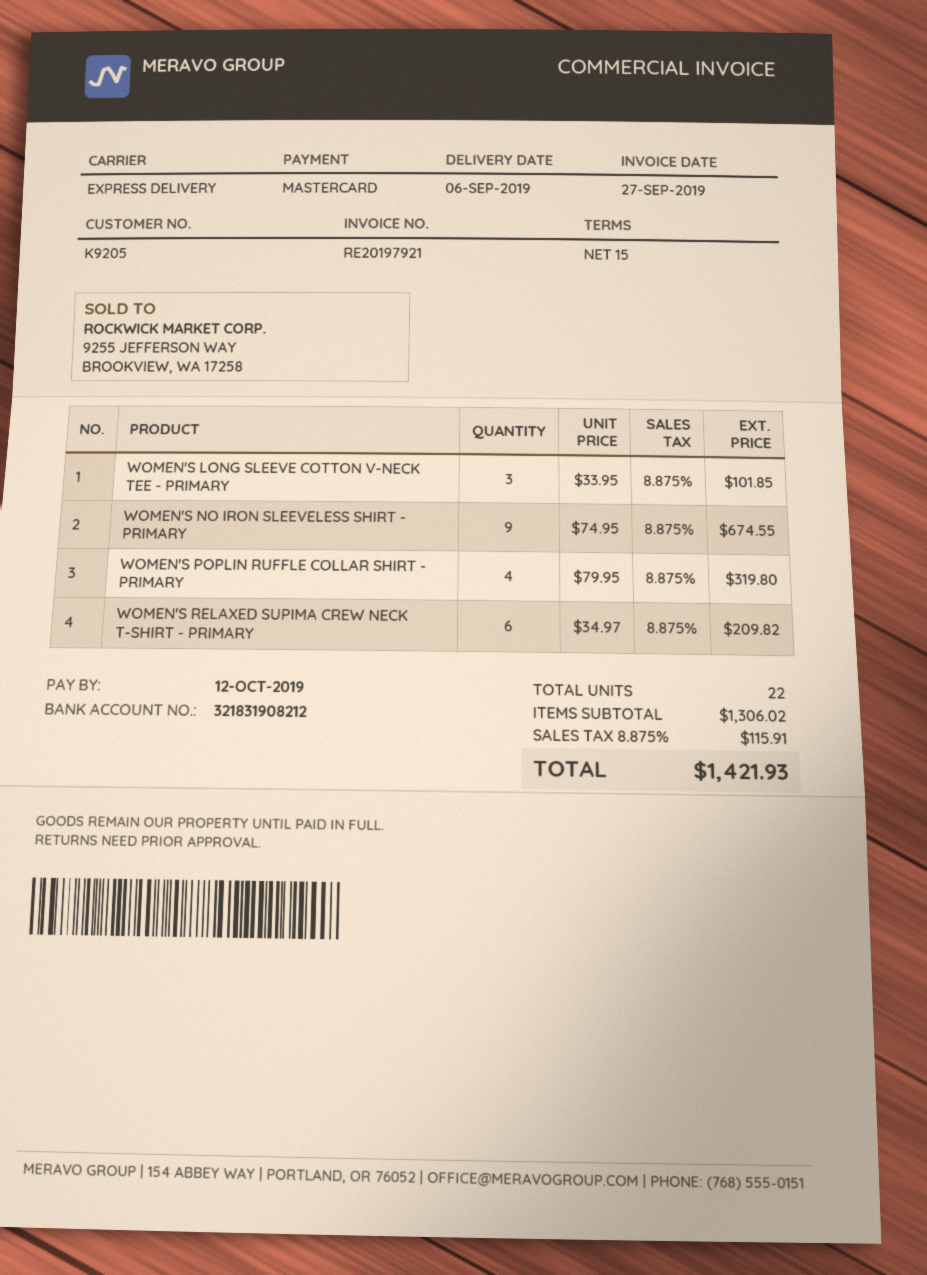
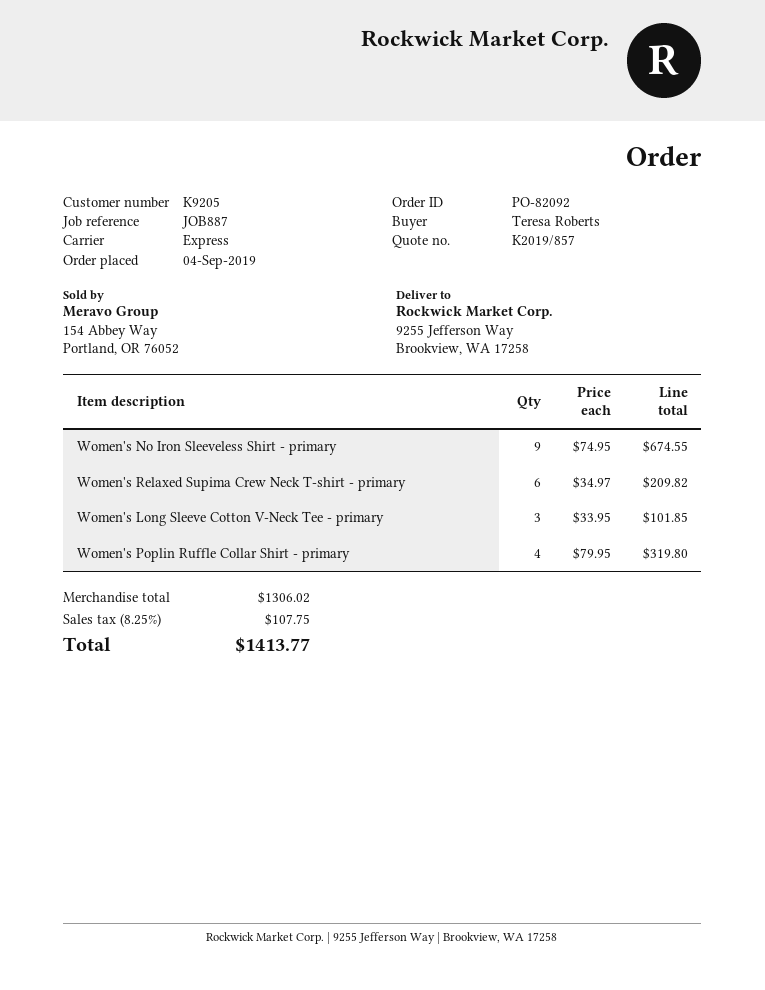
tax: 8.875% = 115.91 -> 8.25% = 107.75
total: 1421.93 -> 1413.77

